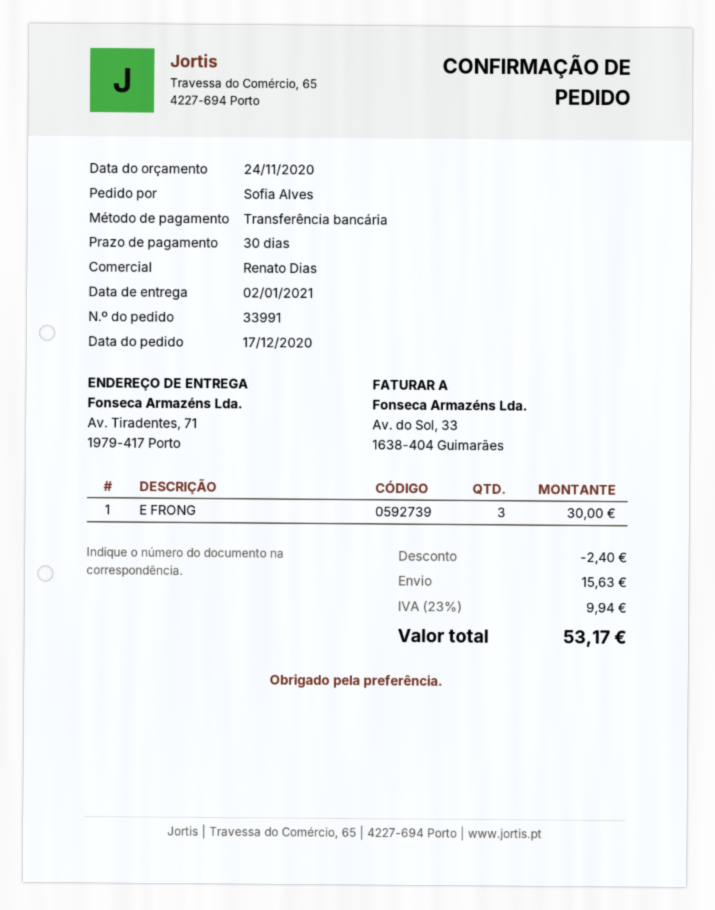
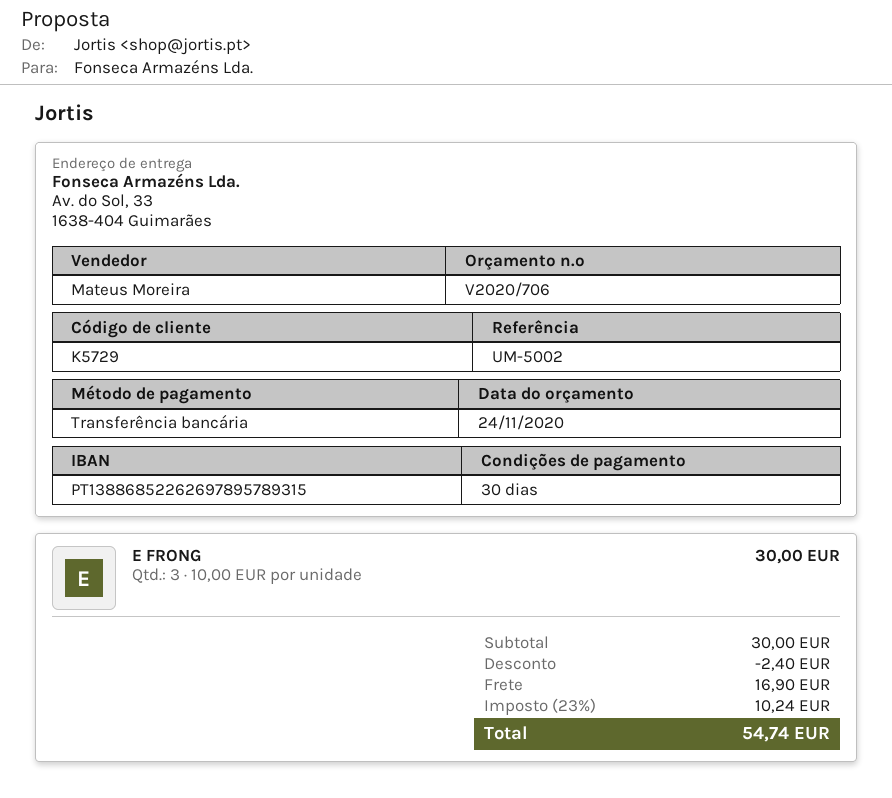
sales rep: Renato Dias -> Mateus Moreira
ship to: Av. Tiradentes, 71, 1979-417 Porto -> Av. do Sol, 33, 1638-404 Guimarães
shipping: 15.63 -> 16.90
tax: 23% = 9.94 -> 23% = 10.24
total: 53.17 -> 54.74

